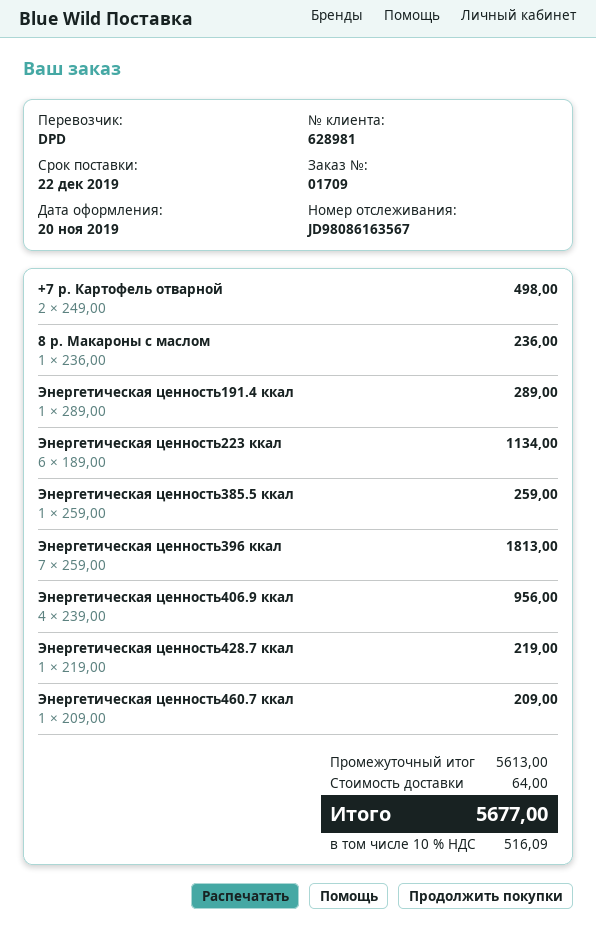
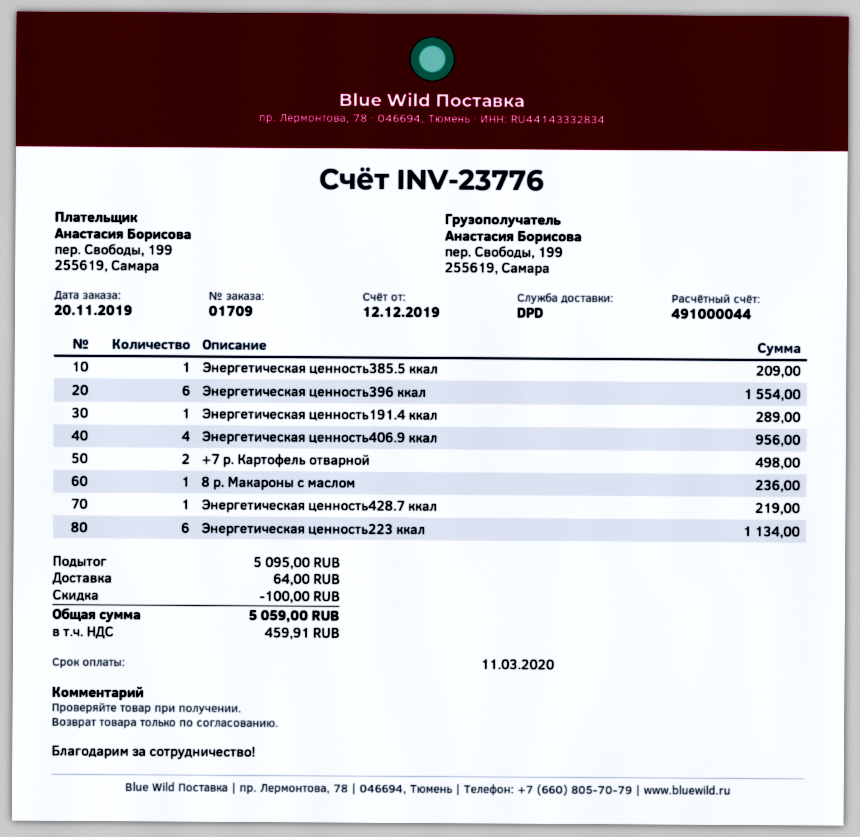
Энергетическая ценность385.5 ккал: 1 for 259.00 -> 1 for 209.00
Энергетическая ценность396 ккал: 7 for 1813.00 -> 6 for 1554.00
Энергетическая ценность460.7 ккал: 1 for 209.00 -> none
subtotal: 5613.00 -> 5095.00
discount: none -> 100.00
tax: 516.09 -> 459.91
total: 5677.00 -> 5059.00

